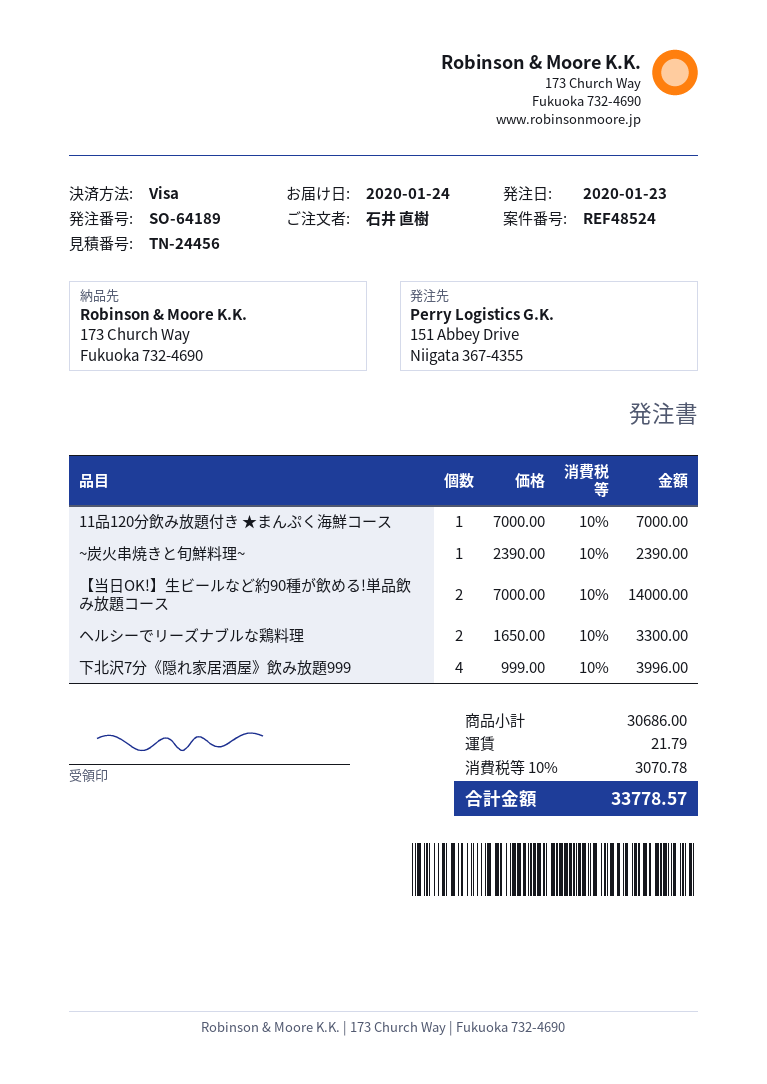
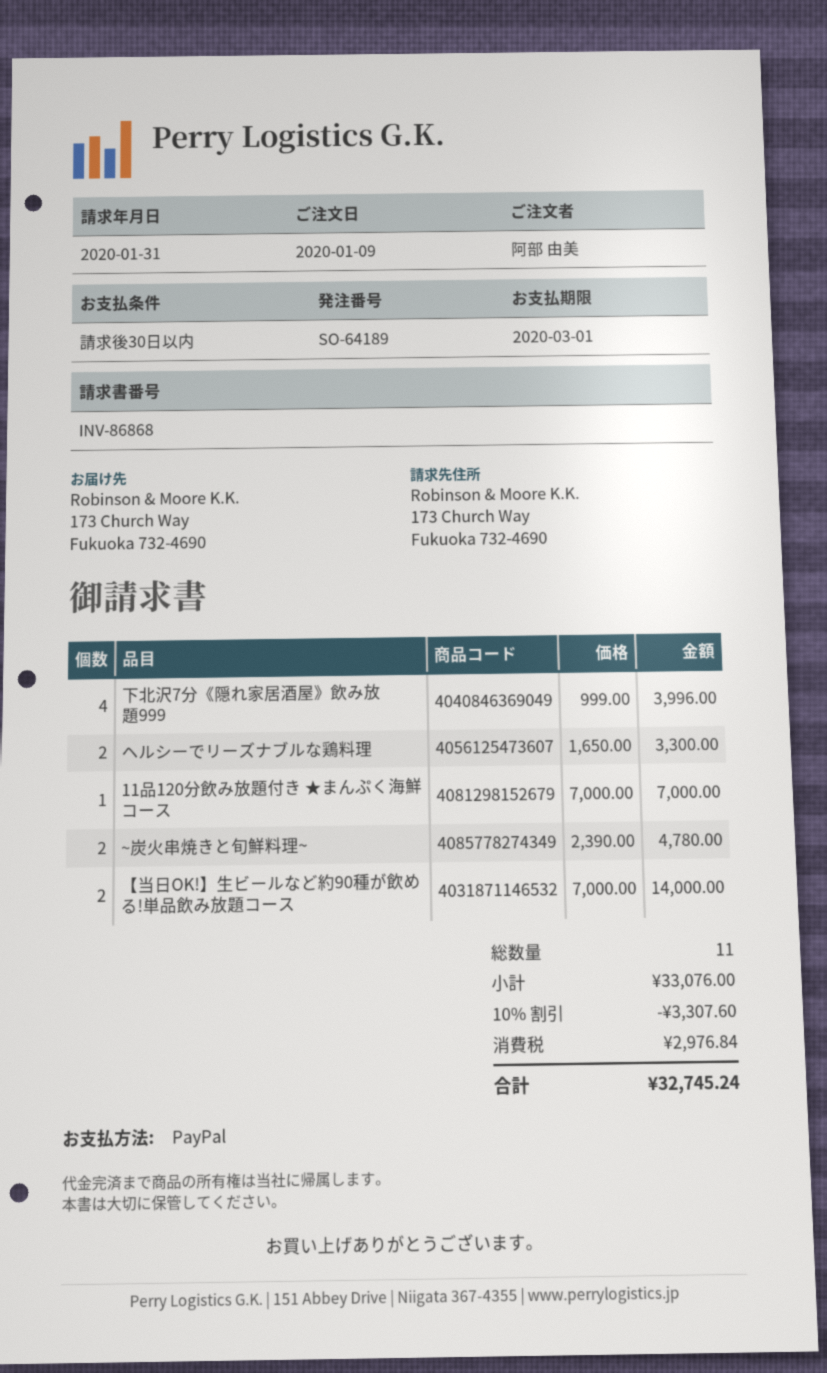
order date: 2020-01-23 -> 2020-01-09
ordered by: 石井 直樹 -> 阿部 由美
payment method: Visa -> PayPal
~炭火串焼きと旬鮮料理~: 1 x 2390.00 = 2390.00 -> 2 x 2390.00 = 4780.00
subtotal: 30686.00 -> 33076.00
discount: none -> 10% = 3307.60
shipping: 21.79 -> none
tax: 3070.78 -> 2976.84
total: 33778.57 -> 32745.24

